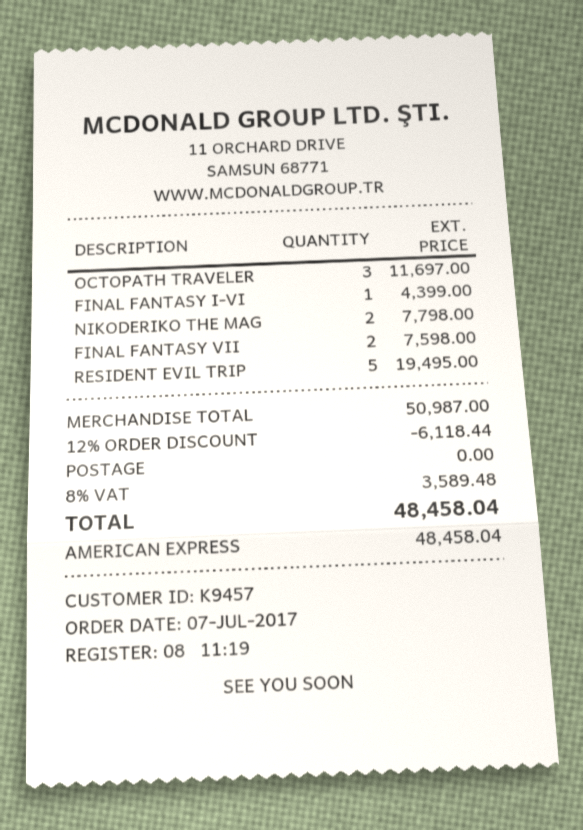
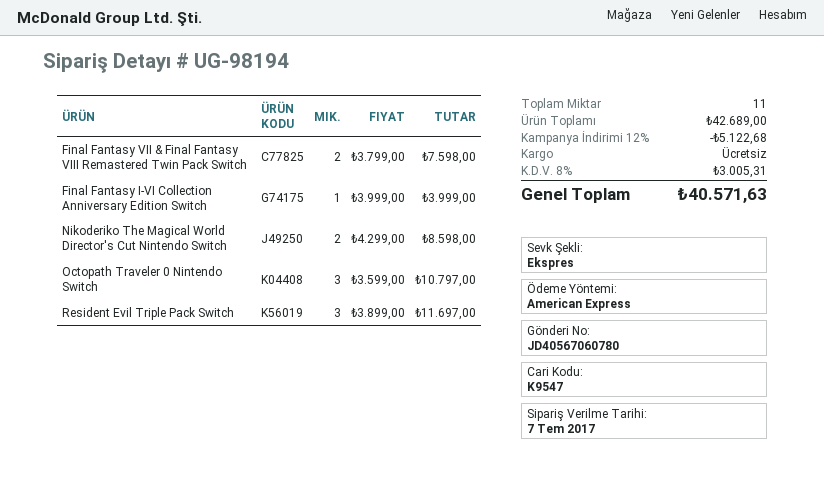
customer number: K9457 -> K9547
OCTOPATH TRAVELER: 3 for 11697.00 -> 3 for 10797.00
FINAL FANTASY I-VI: 1 for 4399.00 -> 1 for 3999.00
NIKODERIKO THE MAG: 2 for 7798.00 -> 2 for 8598.00
RESIDENT EVIL TRIP: 5 for 19495.00 -> 3 for 11697.00
subtotal: 50987.00 -> 42689.00
discount: 12% = 6118.44 -> 12% = 5122.68
tax: 8% = 3589.48 -> 8% = 3005.31
total: 48458.04 -> 40571.63

